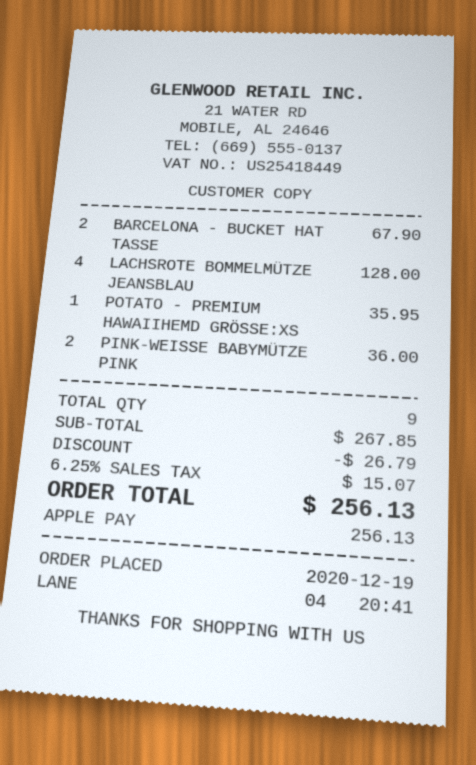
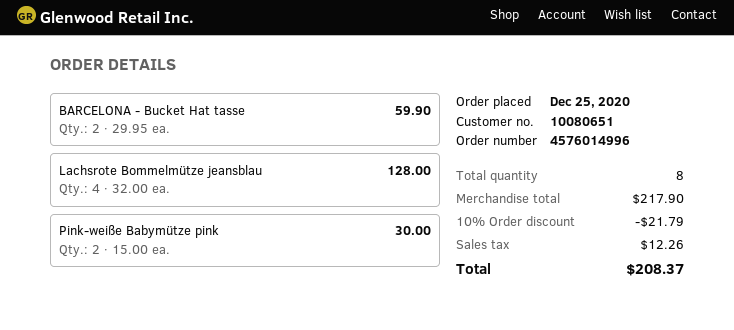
order date: 2020-12-19 -> 2020-12-25
BARCELONA - BUCKET HAT TASSE: 2 for 67.90 -> 2 for 59.90
POTATO - PREMIUM HAWAIIHEMD GRÖSSE:XS: 1 for 35.95 -> none
PINK-WEISSE BABYMÜTZE PINK: 2 for 36.00 -> 2 for 30.00
total quantity: 9 -> 8
subtotal: 267.85 -> 217.90
discount: 26.79 -> 21.79
tax: 15.07 -> 12.26
total: 256.13 -> 208.37

